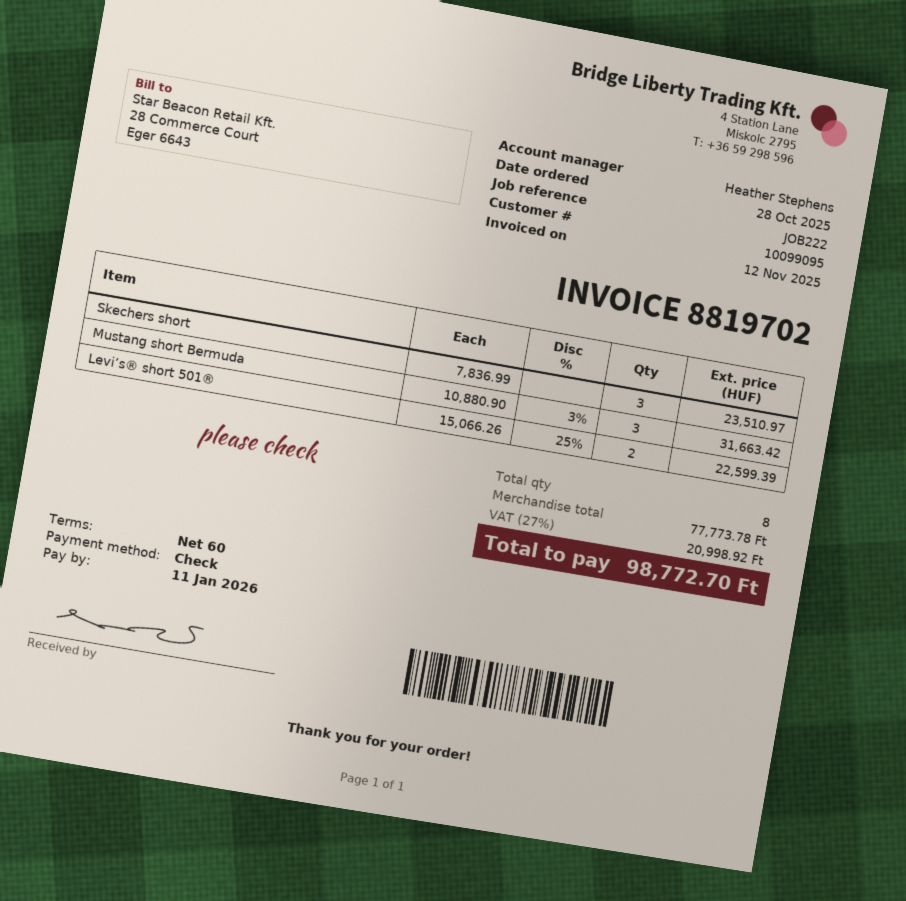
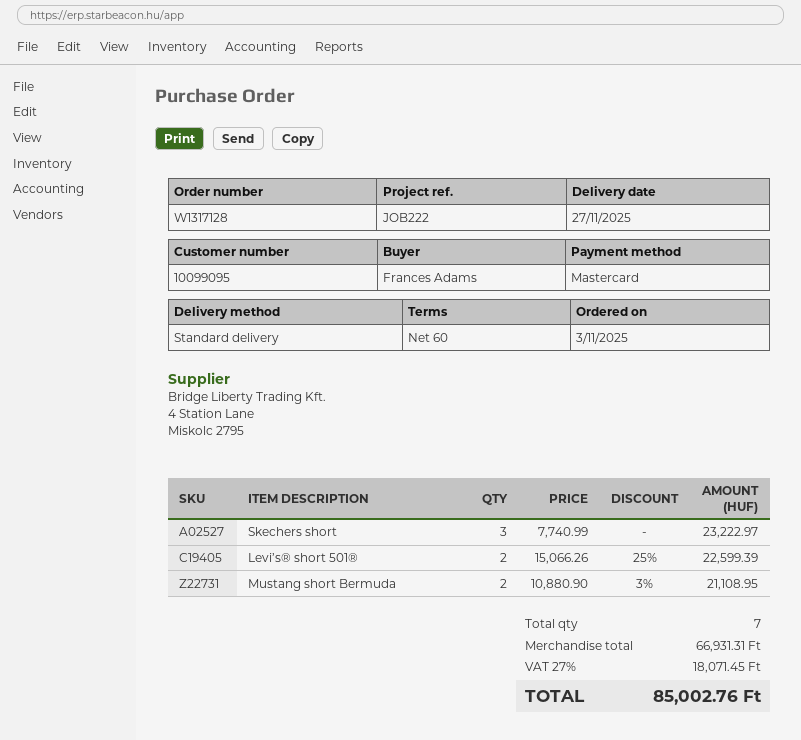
order date: 2025-10-28 -> 2025-11-03
payment method: cheque -> Mastercard
Skechers short: 3 x 7836.99 = 23510.97 -> 3 x 7740.99 = 23222.97
Mustang short Bermuda: 3 x 10880.90 - 3% = 31663.42 -> 2 x 10880.90 - 3% = 21108.95
total quantity: 8 -> 7
subtotal: 77773.78 -> 66931.31
tax: 27% = 20998.92 -> 27% = 18071.45
total: 98772.70 -> 85002.76

